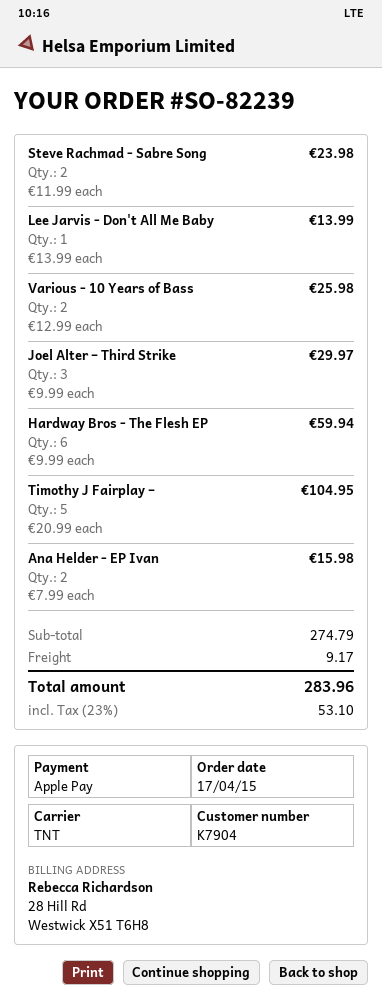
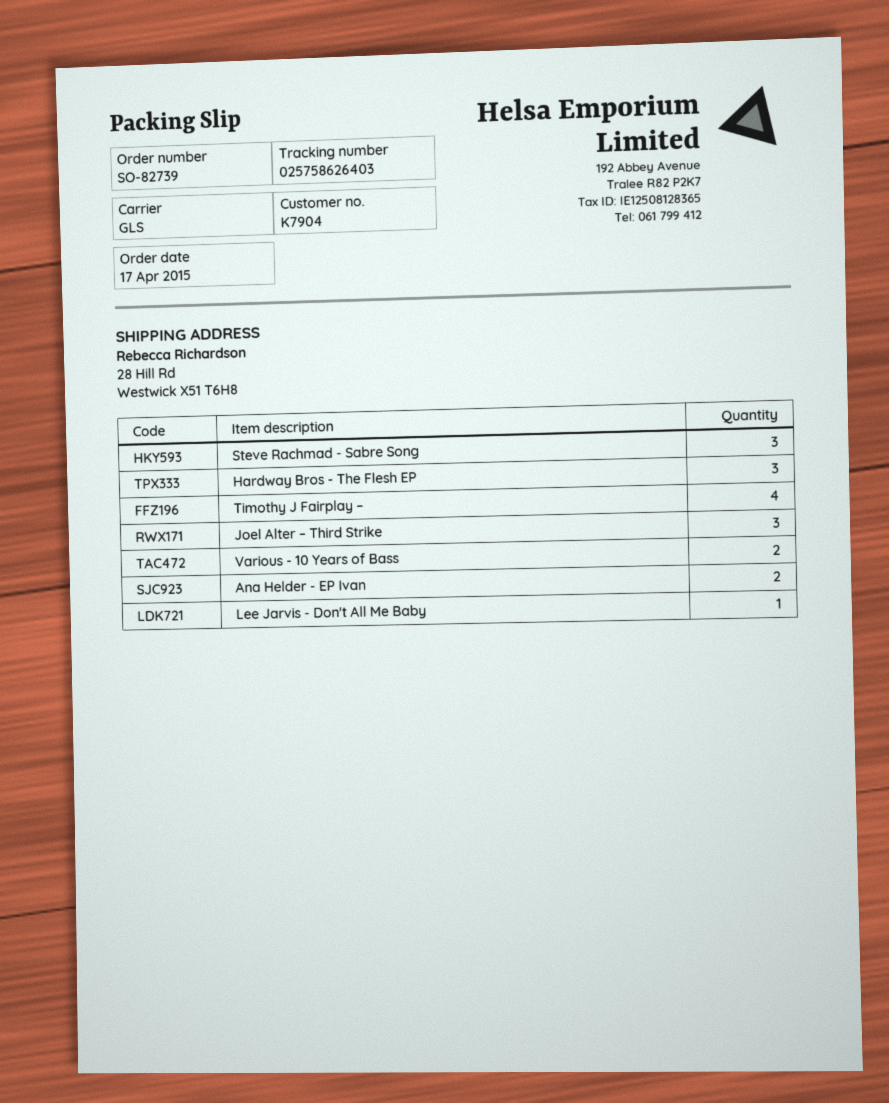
order number: SO-82239 -> SO-82739
shipping method: TNT -> GLS
Steve Rachmad - Sabre Song: 2 -> 3
Hardway Bros - The Flesh EP: 6 -> 3
Timothy J Fairplay –: 5 -> 4

